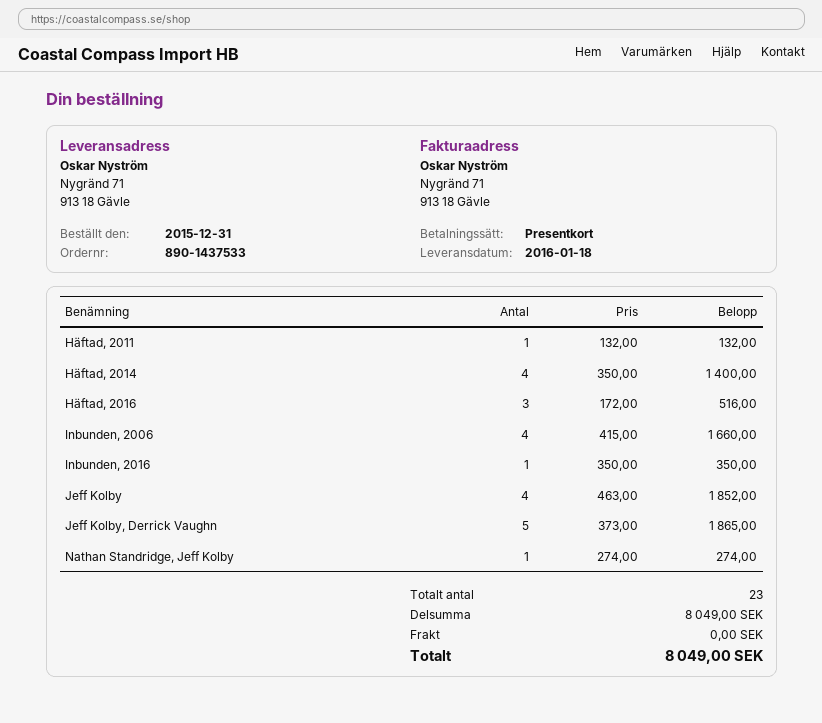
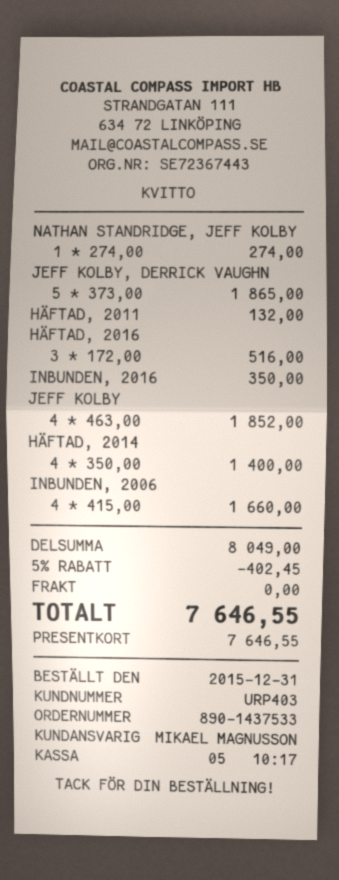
discount: none -> 5% = 402.45
total: 8049.00 -> 7646.55

